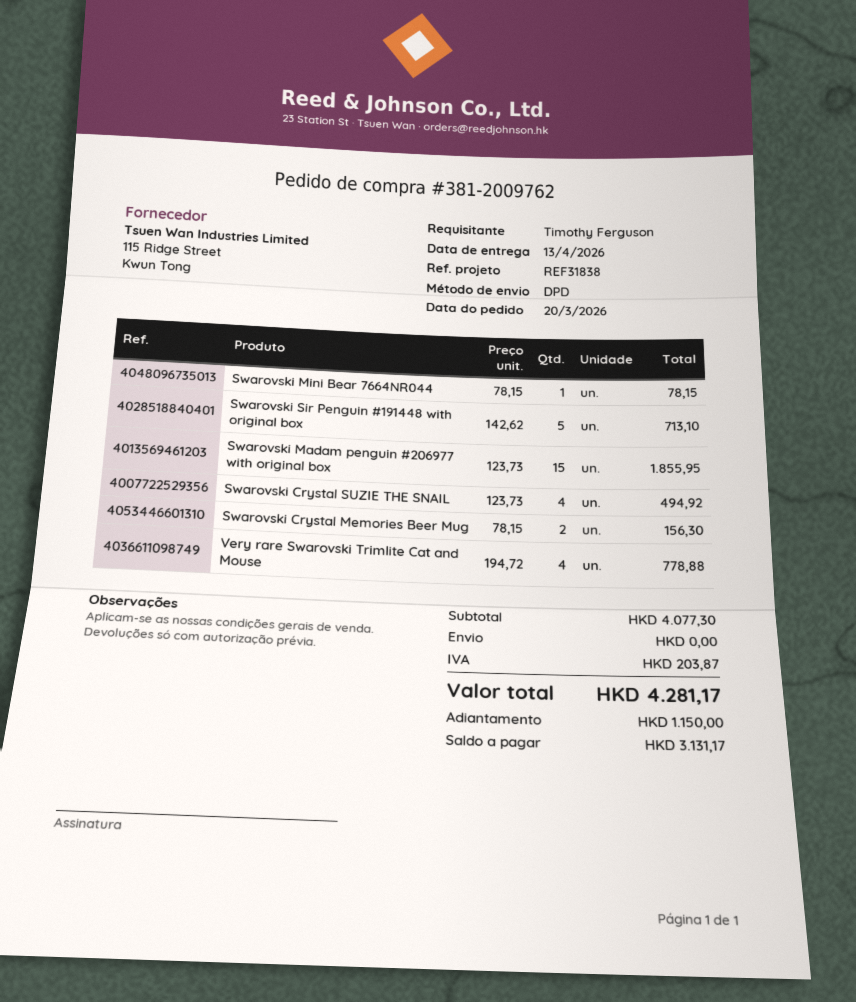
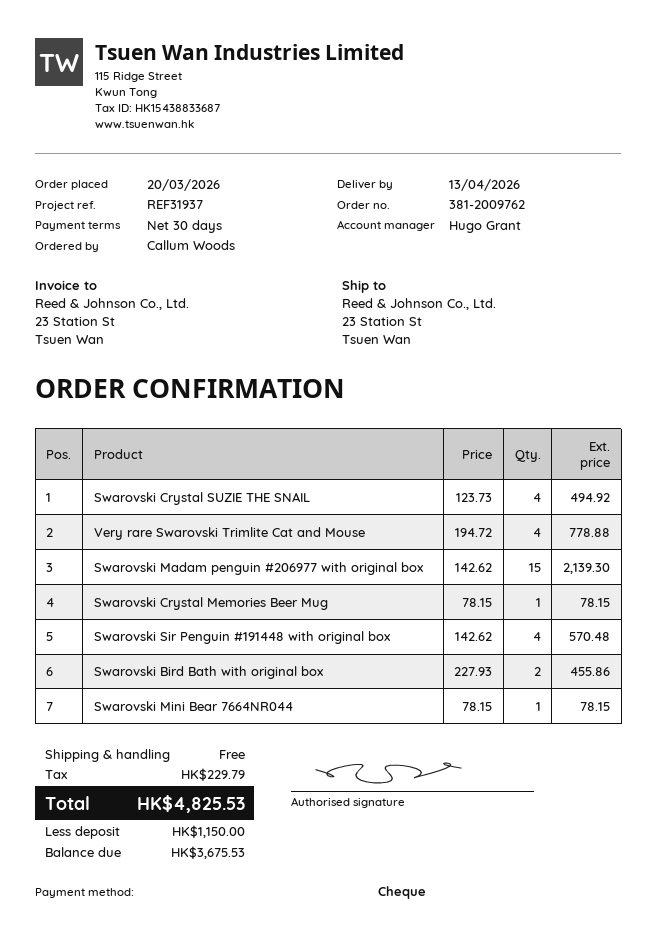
reference: REF31838 -> REF31937
ordered by: Timothy Ferguson -> Callum Woods
Swarovski Sir Penguin #191448 with original box: 5 x 142.62 = 713.10 -> 4 x 142.62 = 570.48
Swarovski Madam penguin #206977 with original box: 15 x 123.73 = 1855.95 -> 15 x 142.62 = 2139.30
Swarovski Crystal Memories Beer Mug: 2 x 78.15 = 156.30 -> 1 x 78.15 = 78.15
Swarovski Bird Bath with original box: none -> 2 x 227.93 = 455.86
tax: 203.87 -> 229.79
total: 4281.17 -> 4825.53
balance: 3131.17 -> 3675.53

